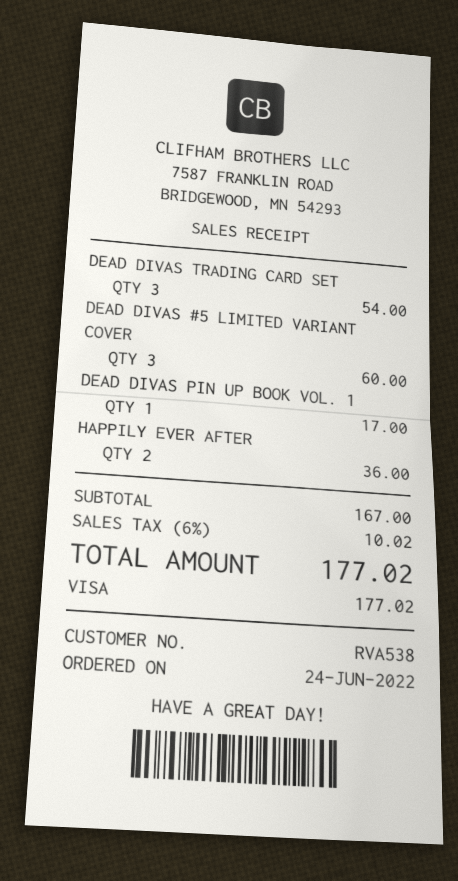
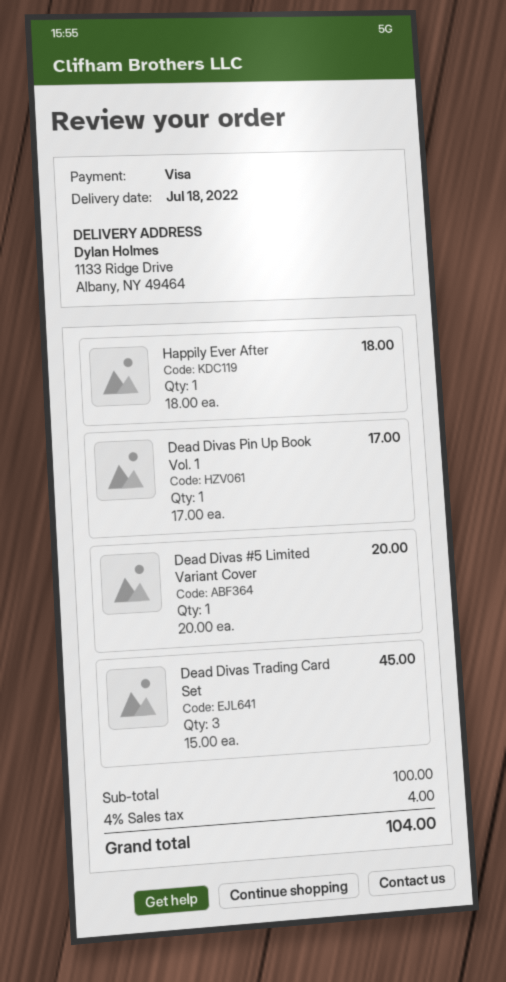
DEAD DIVAS TRADING CARD SET: 3 for 54.00 -> 3 for 45.00
DEAD DIVAS #5 LIMITED VARIANT COVER: 3 for 60.00 -> 1 for 20.00
HAPPILY EVER AFTER: 2 for 36.00 -> 1 for 18.00
subtotal: 167.00 -> 100.00
tax: 6% = 10.02 -> 4% = 4.00
total: 177.02 -> 104.00

